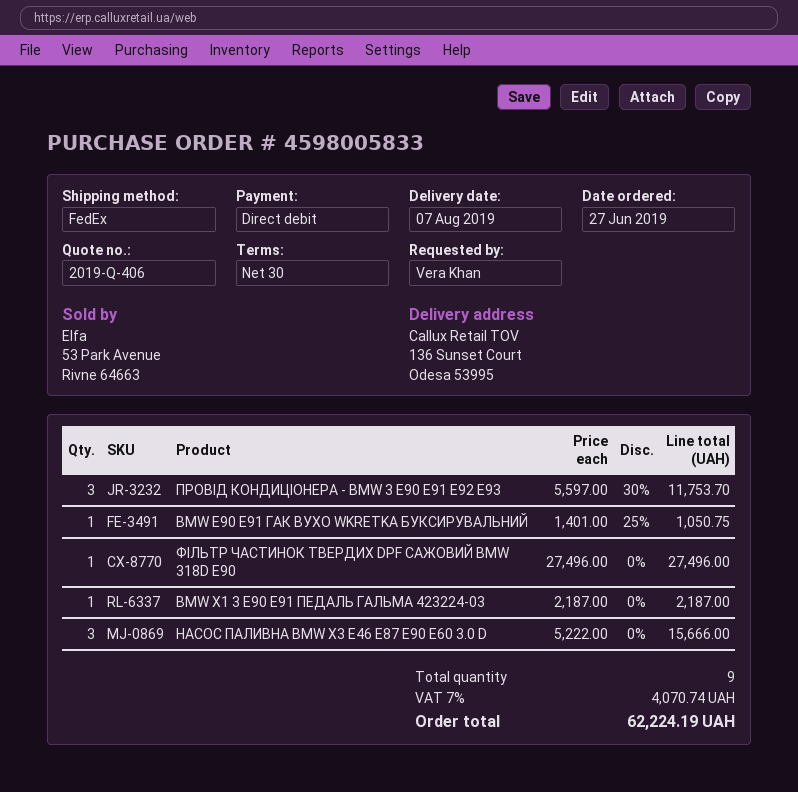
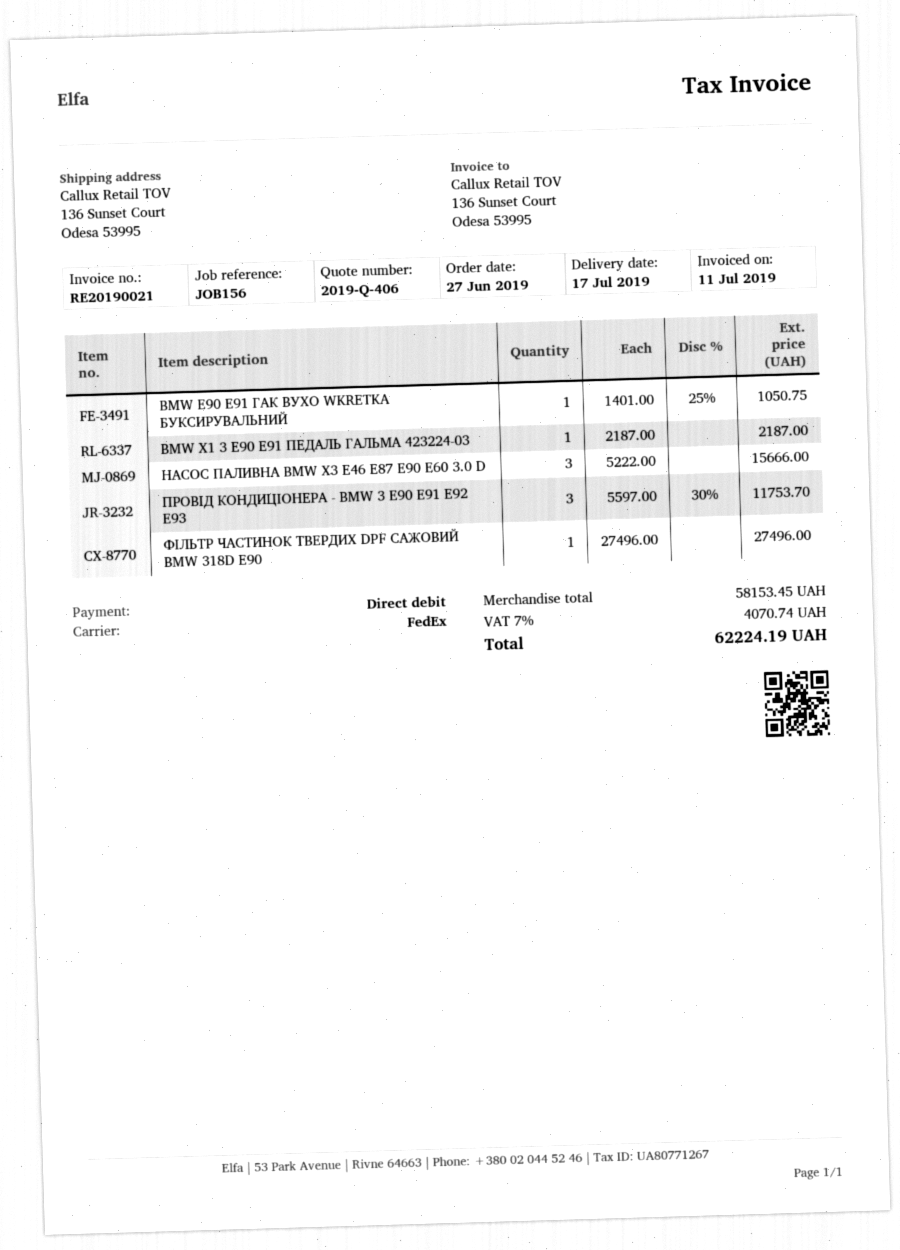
delivery date: 2019-08-07 -> 2019-07-17

